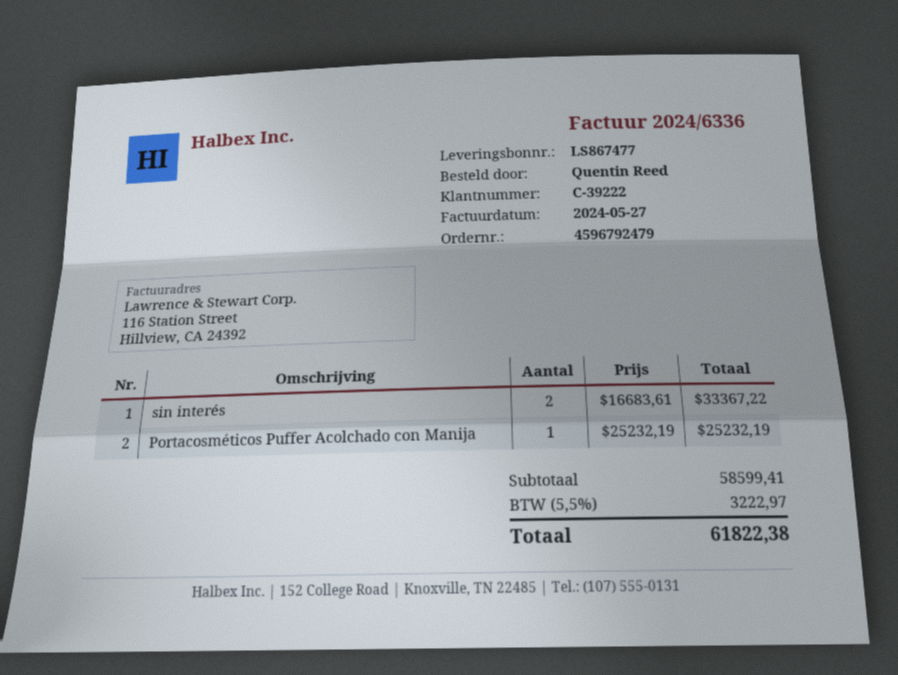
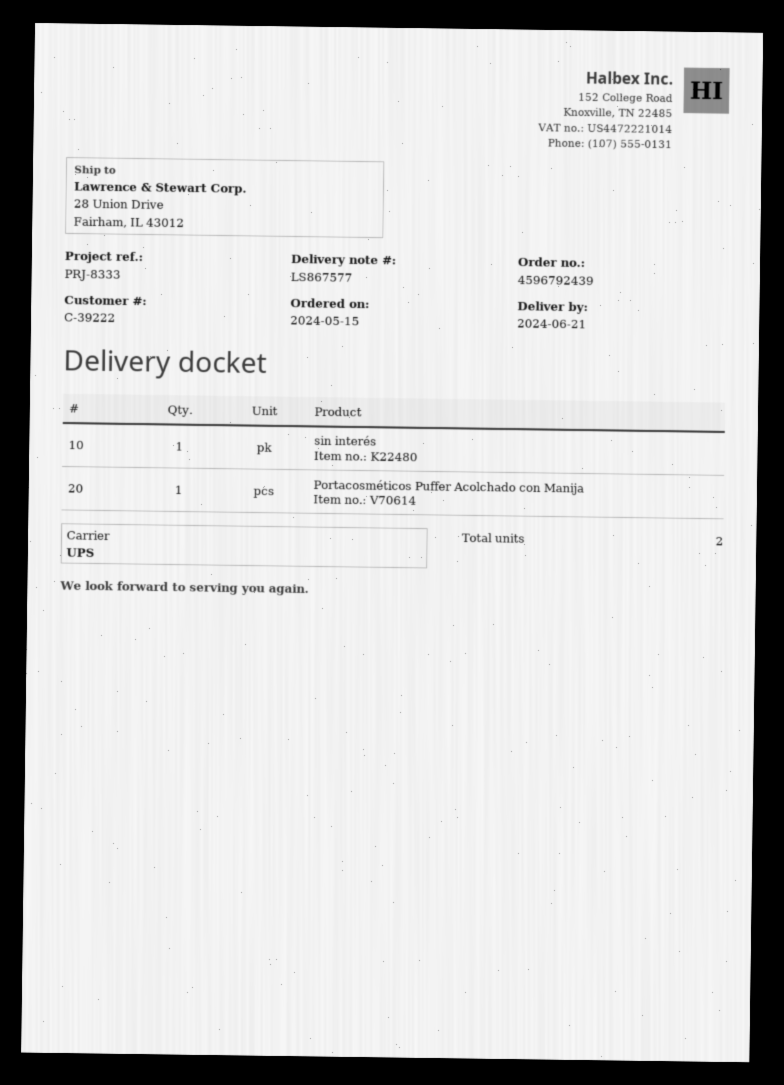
order number: 4596792479 -> 4596792439
delivery note number: LS867477 -> LS867577
sin interés: 2 -> 1

